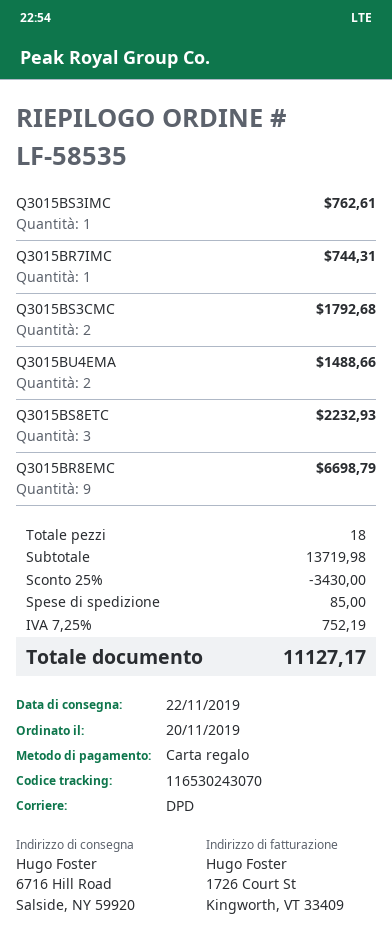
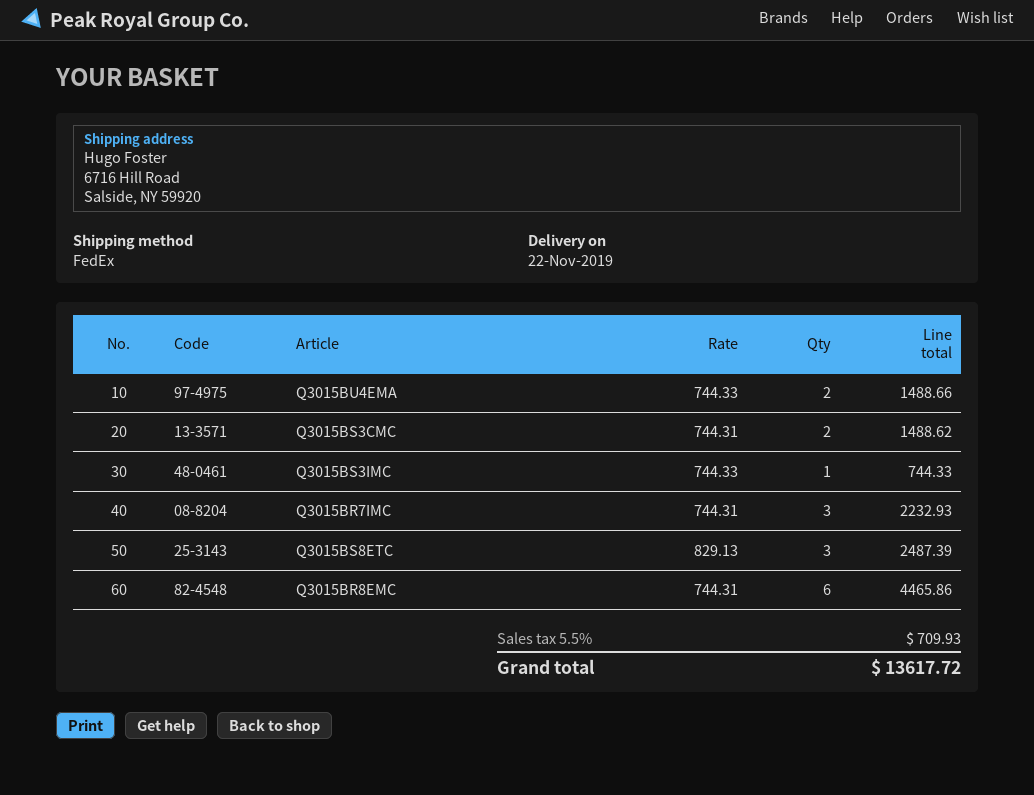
shipping method: DPD -> FedEx
Q3015BS3IMC: 1 for 762.61 -> 1 for 744.33
Q3015BR7IMC: 1 for 744.31 -> 3 for 2232.93
Q3015BS3CMC: 2 for 1792.68 -> 2 for 1488.62
Q3015BS8ETC: 3 for 2232.93 -> 3 for 2487.39
Q3015BR8EMC: 9 for 6698.79 -> 6 for 4465.86
discount: 25% = 3430.00 -> none
shipping: 85.00 -> none
tax: 7.25% = 752.19 -> 5.5% = 709.93
total: 11127.17 -> 13617.72

